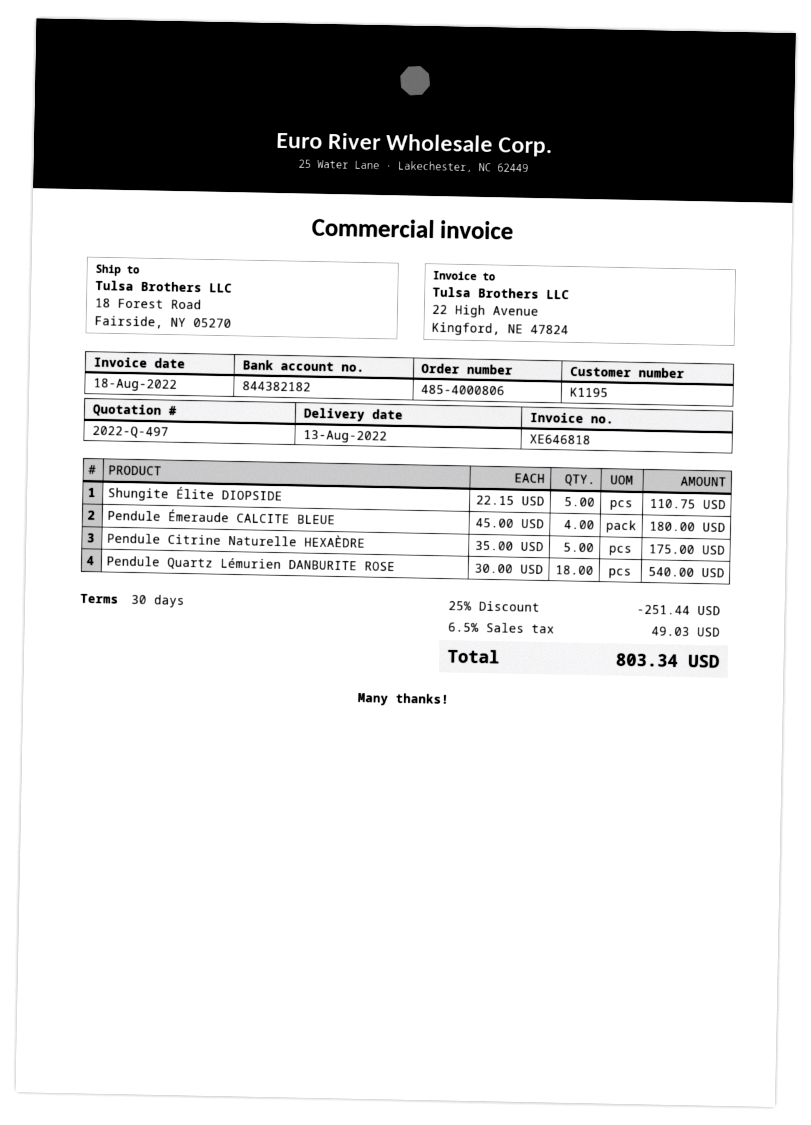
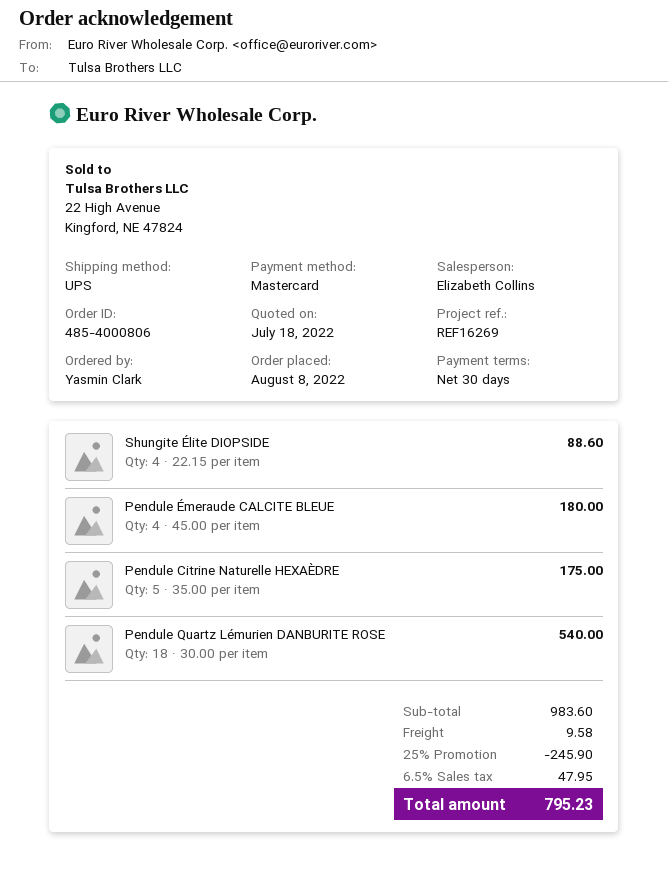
Shungite Élite DIOPSIDE: 5 x 22.15 = 110.75 -> 4 x 22.15 = 88.60
discount: 25% = 251.44 -> 25% = 245.90
shipping: none -> 9.58
tax: 6.5% = 49.03 -> 6.5% = 47.95
total: 803.34 -> 795.23

